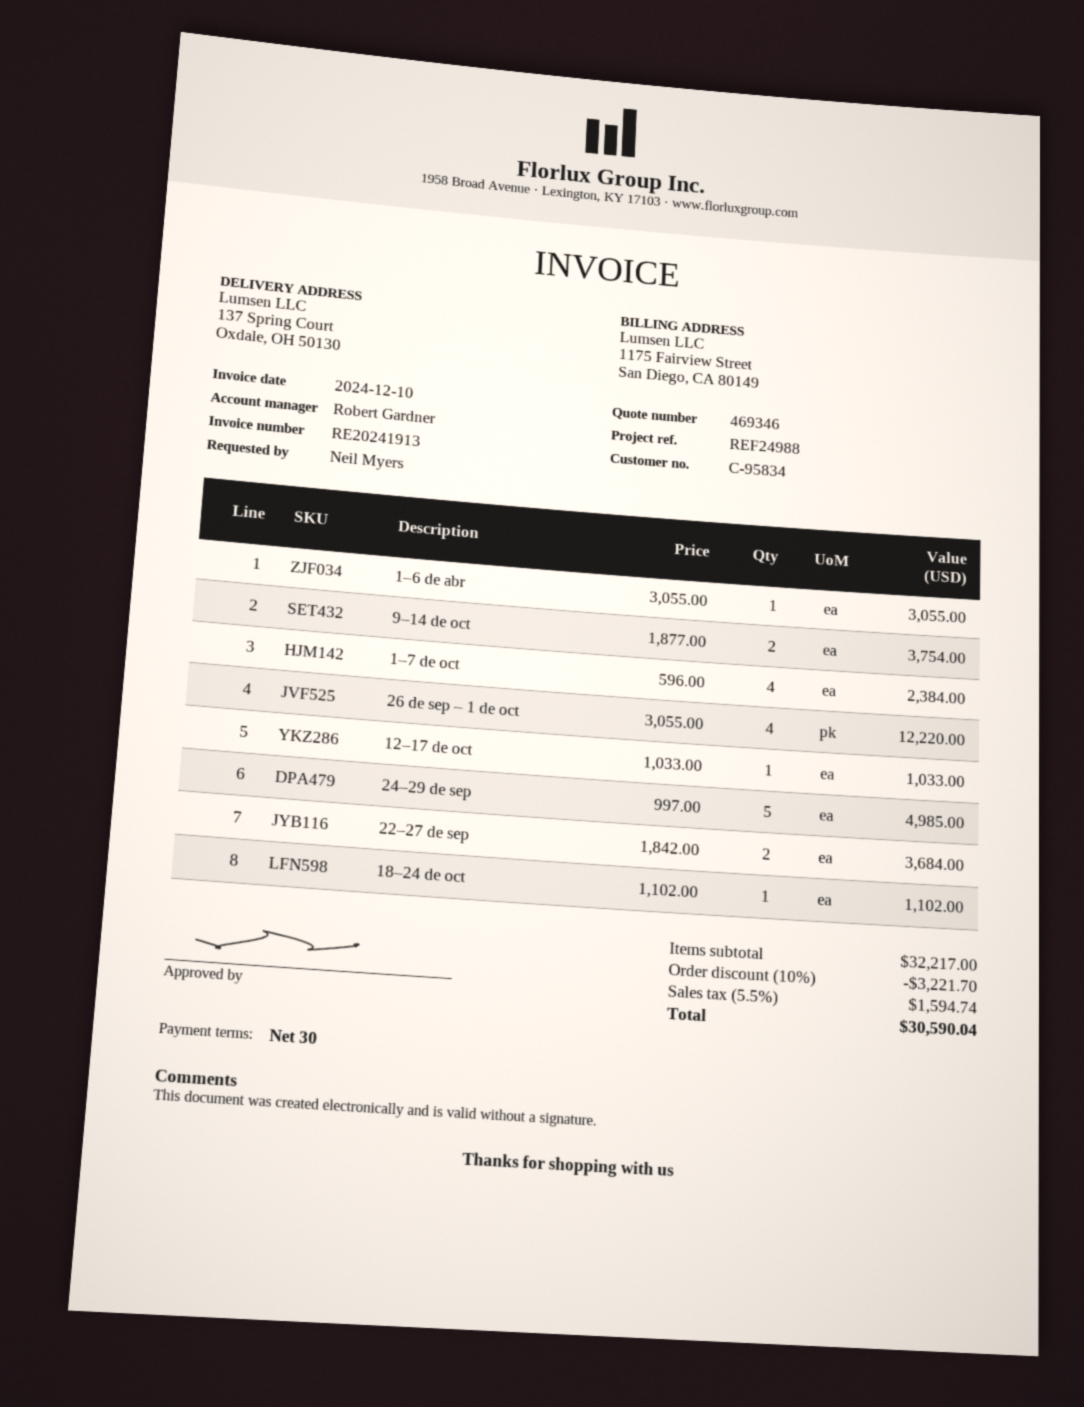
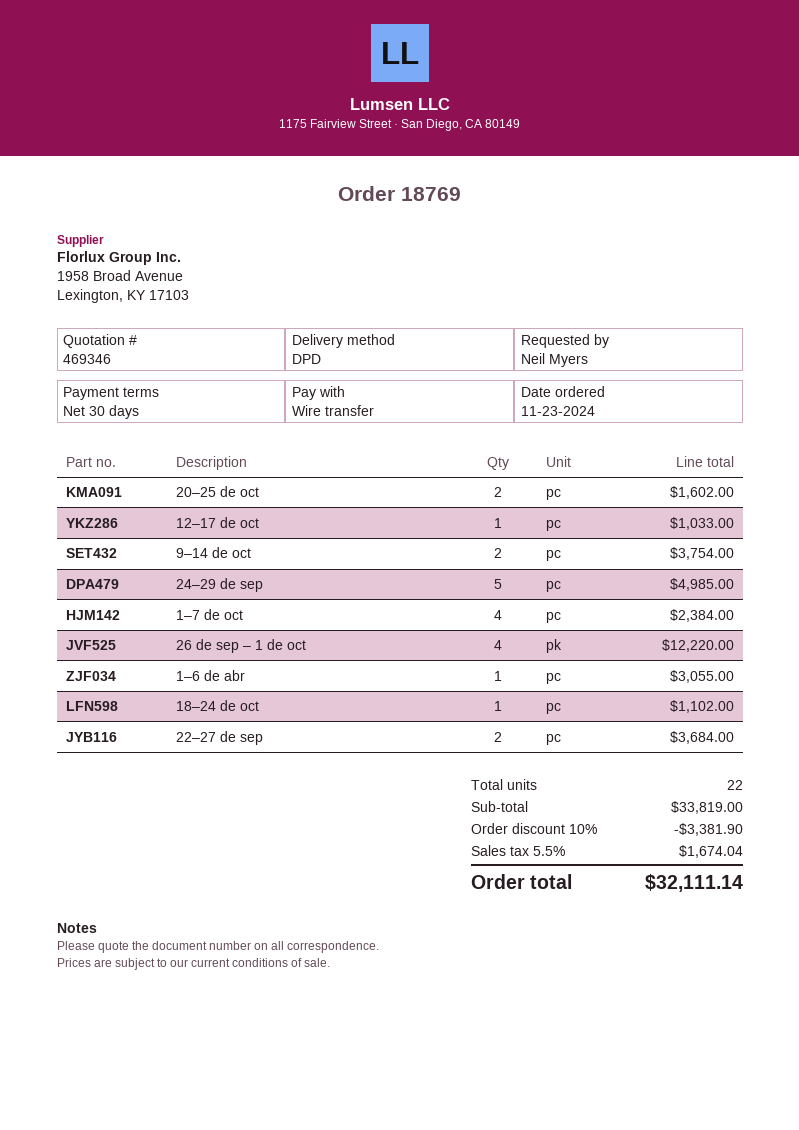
20–25 de oct: none -> 2 for 1602.00
subtotal: 32217.00 -> 33819.00
discount: 10% = 3221.70 -> 10% = 3381.90
tax: 5.5% = 1594.74 -> 5.5% = 1674.04
total: 30590.04 -> 32111.14

